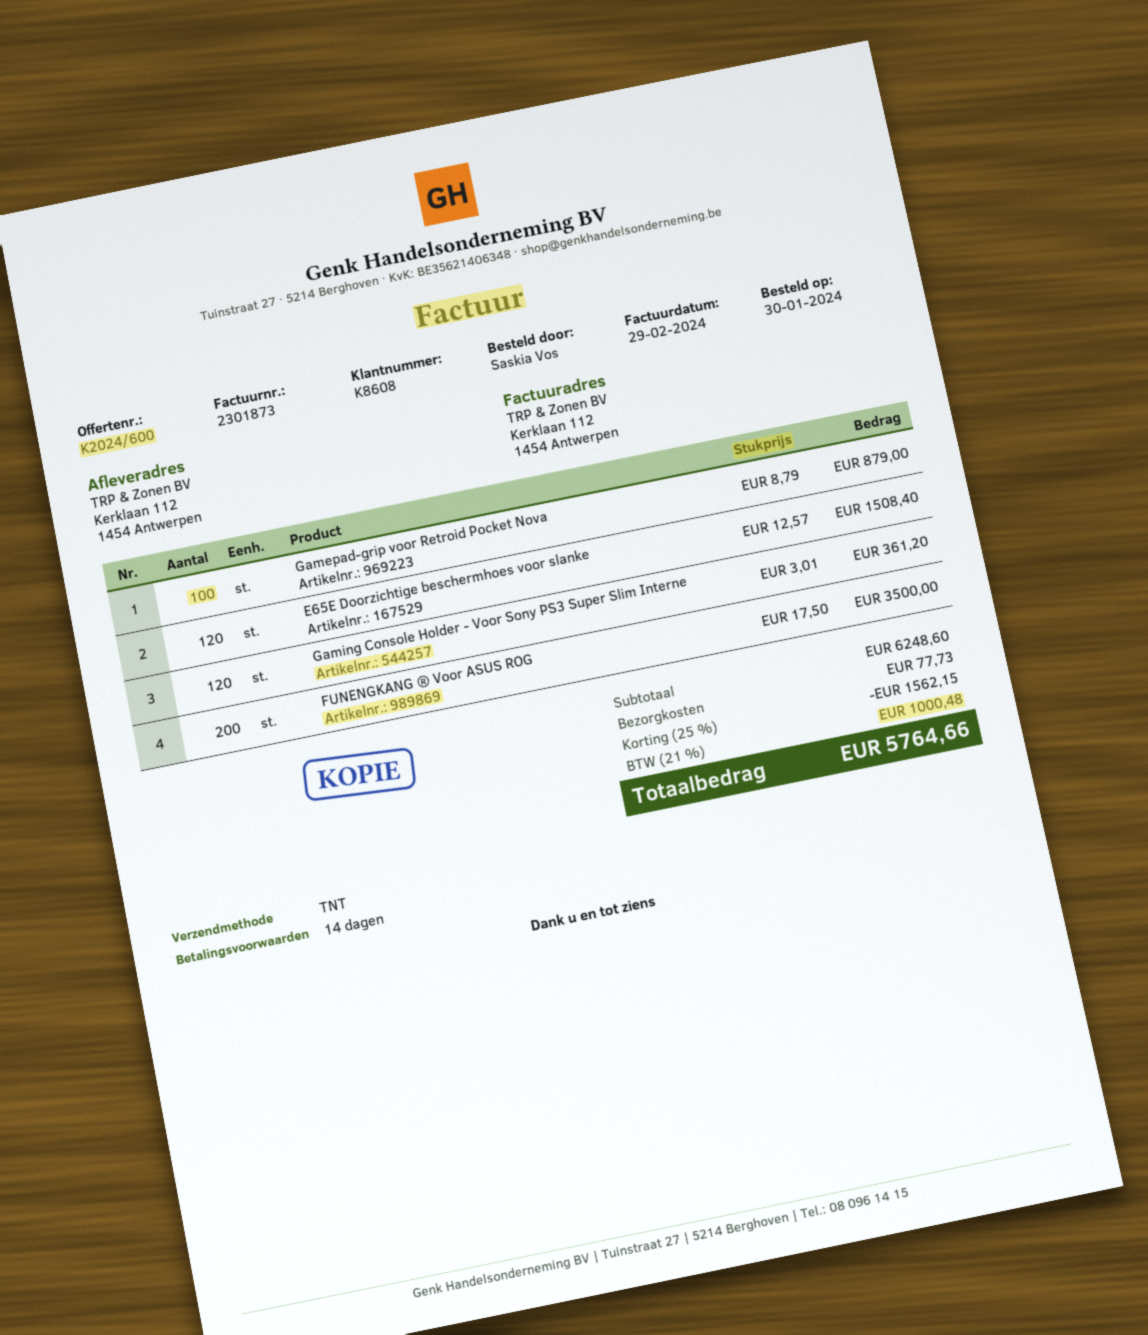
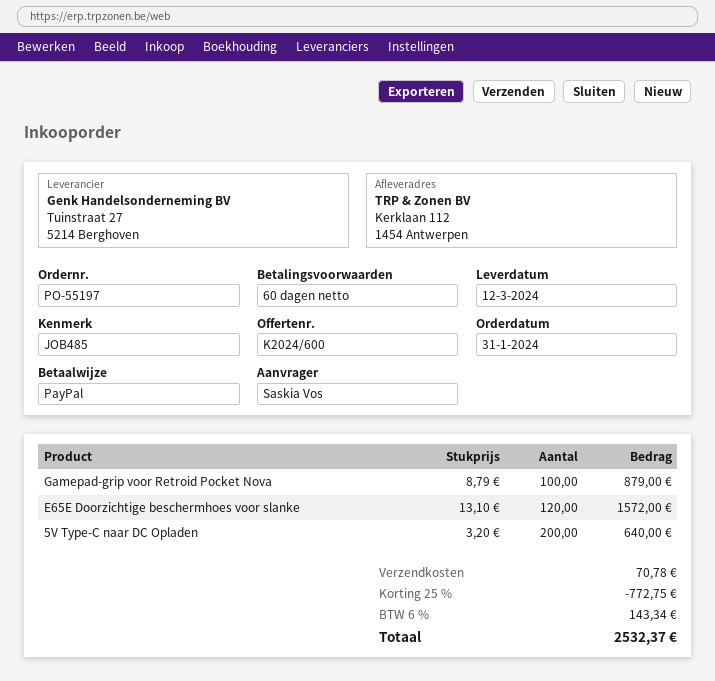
order date: 2024-01-30 -> 2024-01-31
payment terms: 14 days -> 60 days
E65E Doorzichtige beschermhoes voor slanke: 120 x 12.57 = 1508.40 -> 120 x 13.10 = 1572.00
Gaming Console Holder - Voor Sony PS3 Super Slim Interne: 120 x 3.01 = 361.20 -> none
FUNENGKANG ® Voor ASUS ROG: 200 x 17.50 = 3500.00 -> none
5V Type-C naar DC Opladen: none -> 200 x 3.20 = 640.00
discount: 25% = 1562.15 -> 25% = 772.75
shipping: 77.73 -> 70.78
tax: 21% = 1000.48 -> 6% = 143.34
total: 5764.66 -> 2532.37

